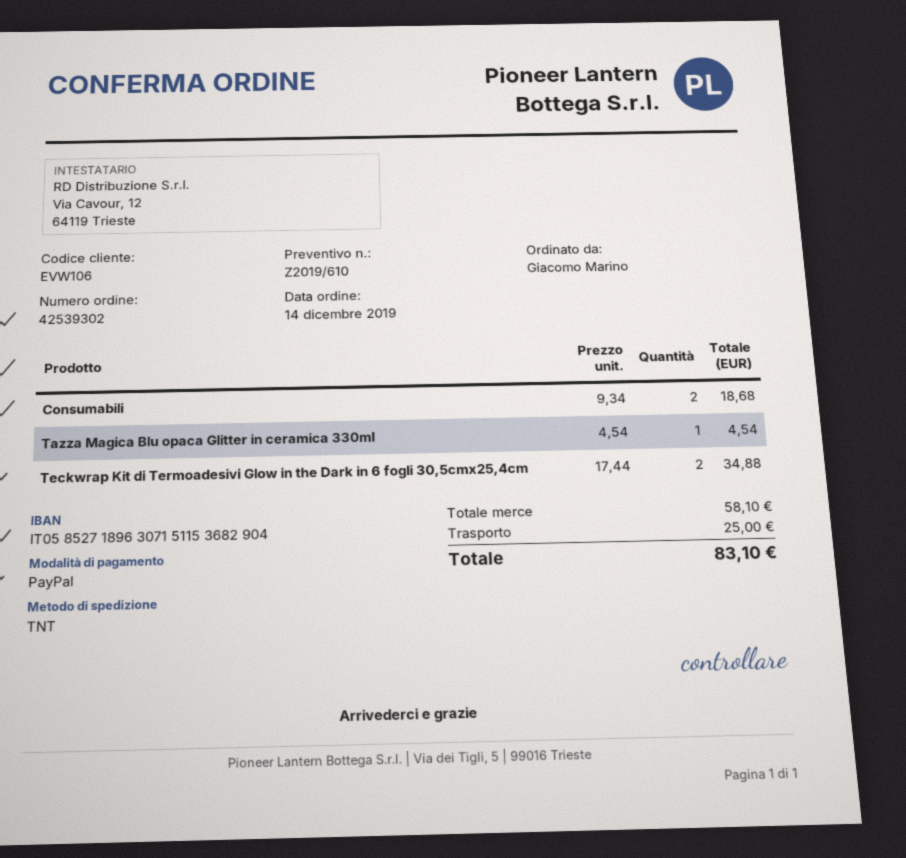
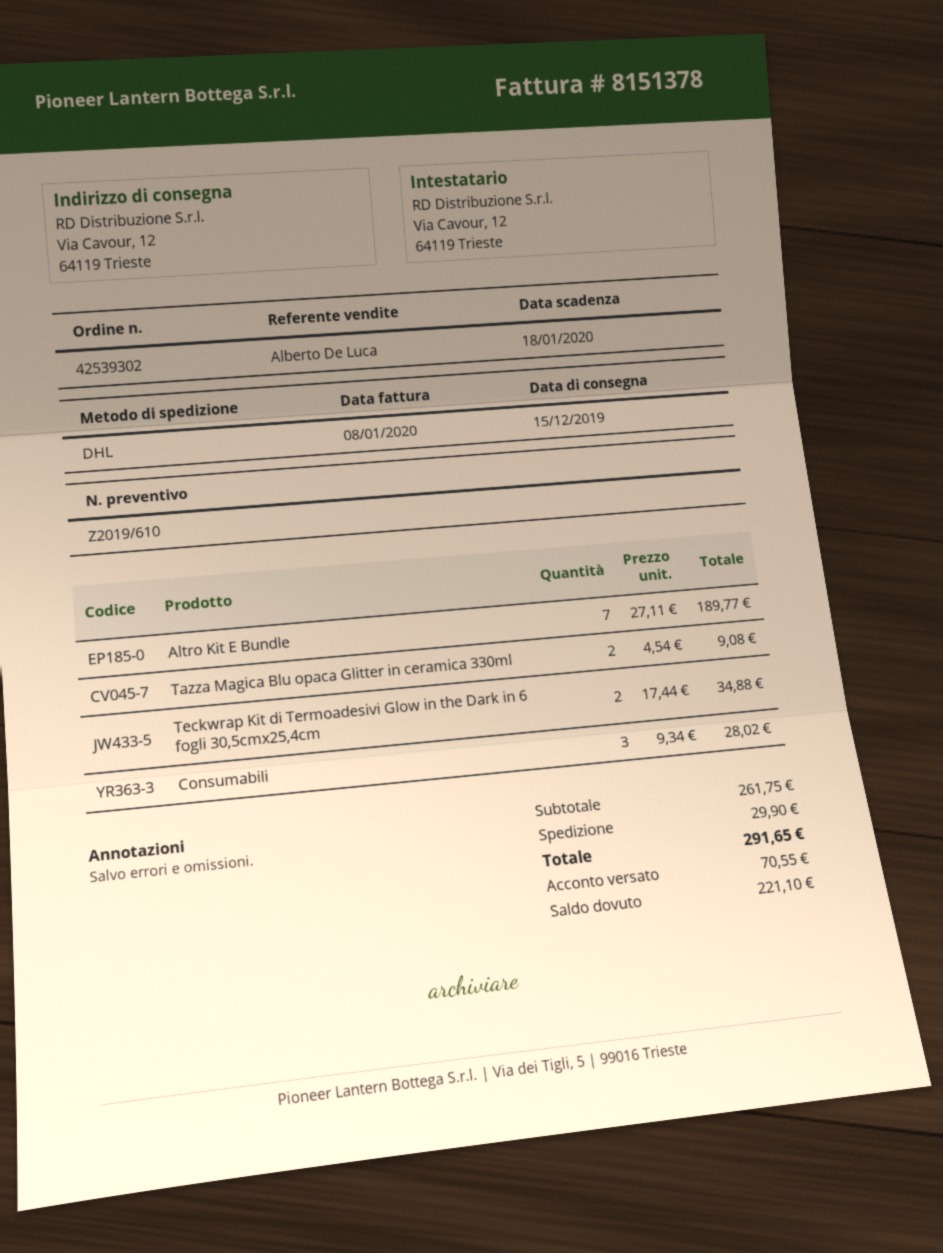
shipping method: TNT -> DHL
Consumabili: 2 x 9.34 = 18.68 -> 3 x 9.34 = 28.02
Tazza Magica Blu opaca Glitter in ceramica 330ml: 1 x 4.54 = 4.54 -> 2 x 4.54 = 9.08
Altro Kit E Bundle: none -> 7 x 27.11 = 189.77
subtotal: 58.10 -> 261.75
shipping: 25.00 -> 29.90
total: 83.10 -> 291.65

